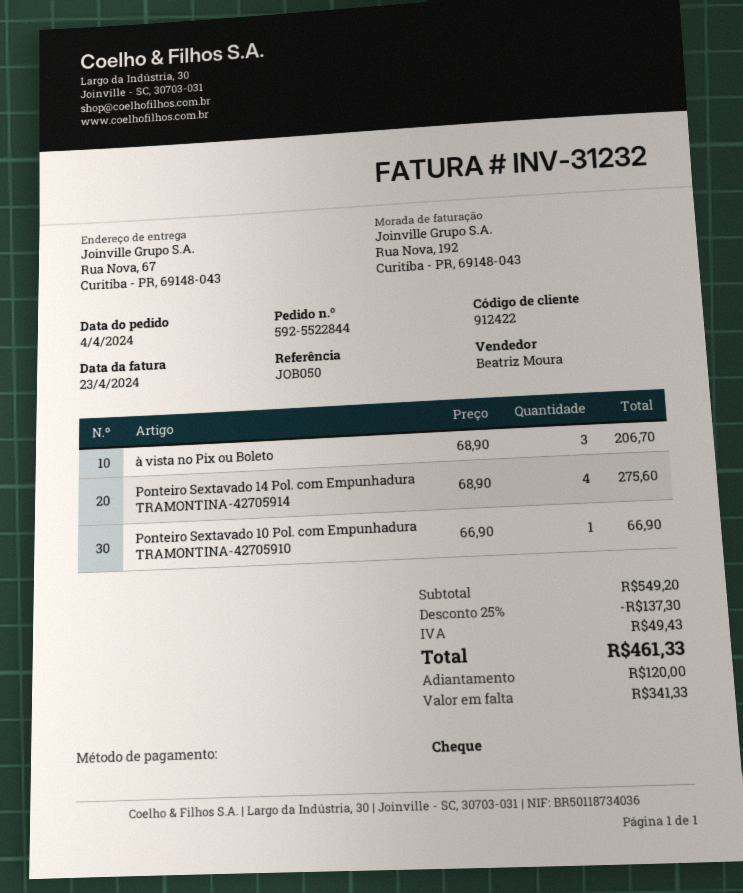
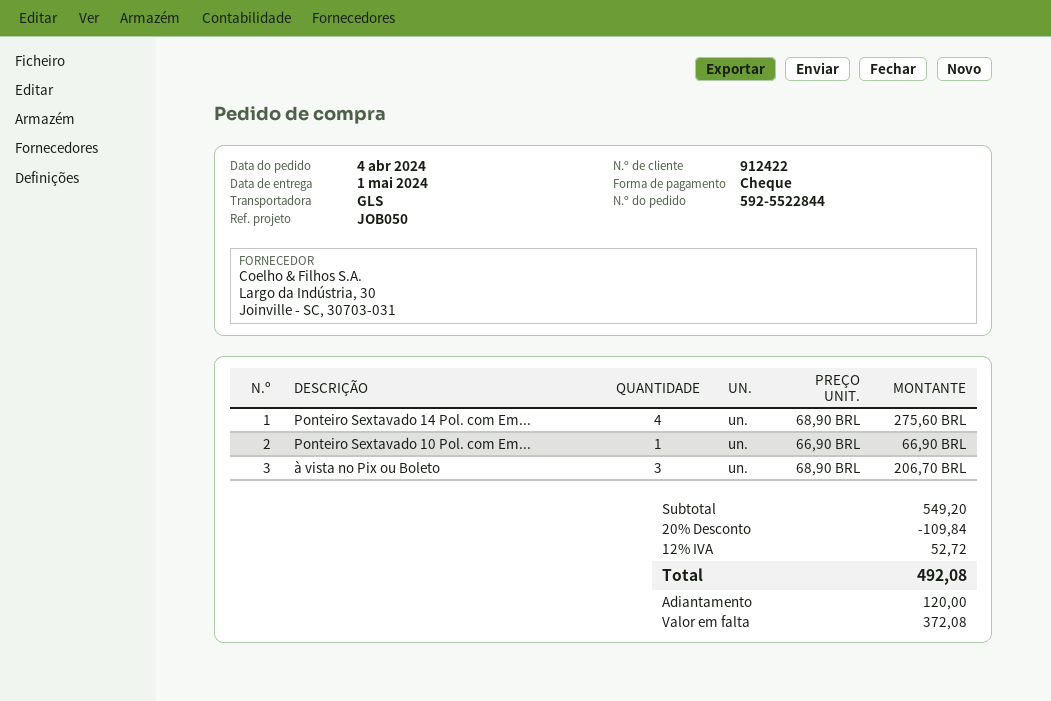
discount: 25% = 137.30 -> 20% = 109.84
tax: 49.43 -> 52.72
total: 461.33 -> 492.08
balance: 341.33 -> 372.08

